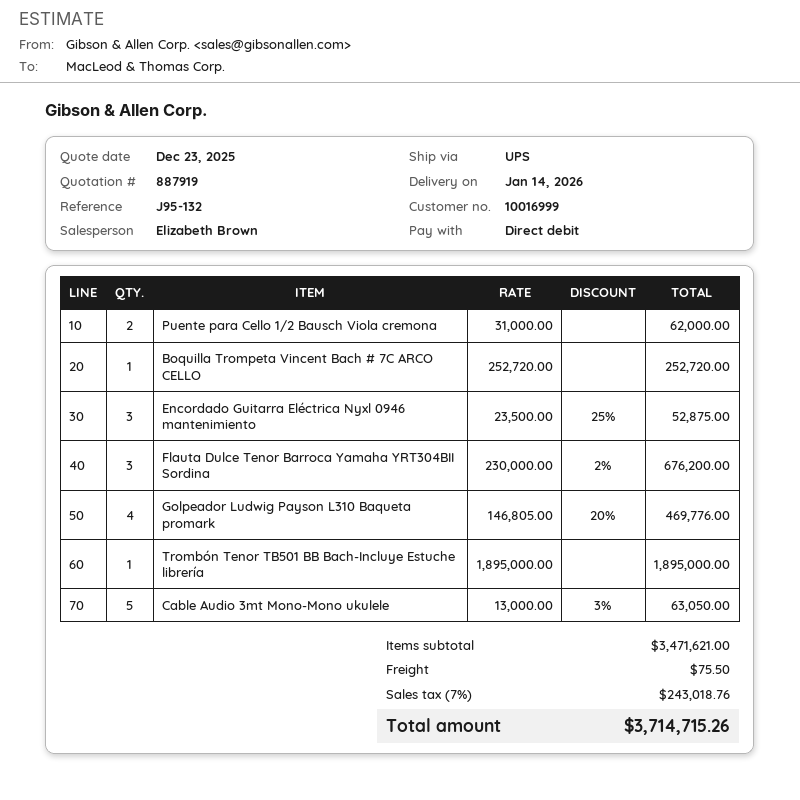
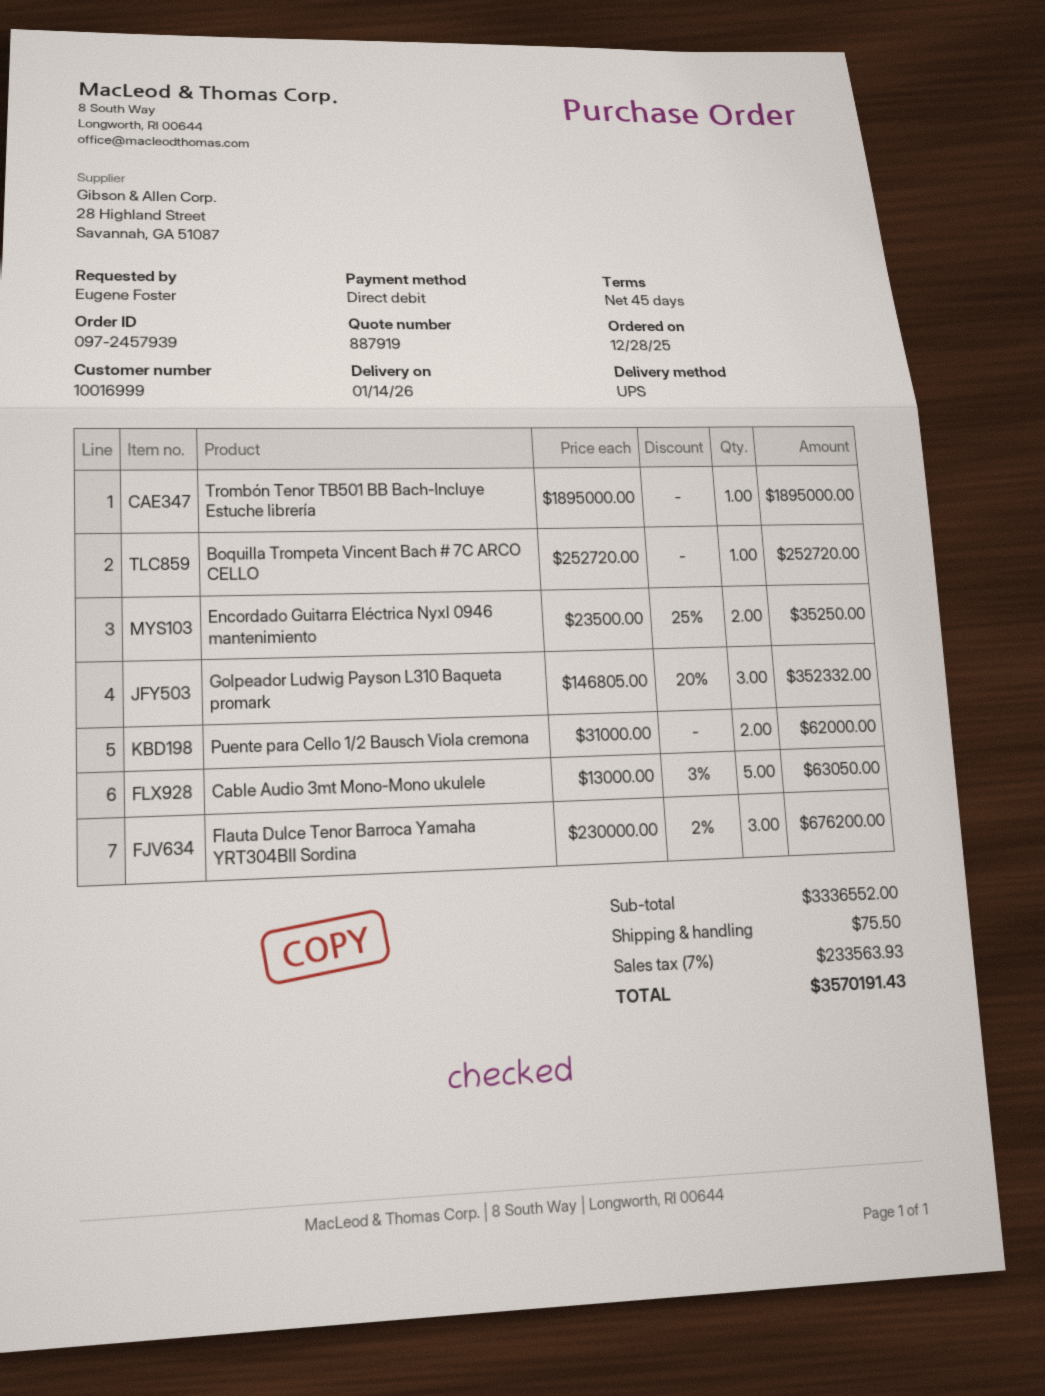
Encordado Guitarra Eléctrica Nyxl 0946 mantenimiento: 3 x 23500.00 - 25% = 52875.00 -> 2 x 23500.00 - 25% = 35250.00
Golpeador Ludwig Payson L310 Baqueta promark: 4 x 146805.00 - 20% = 469776.00 -> 3 x 146805.00 - 20% = 352332.00
subtotal: 3471621.00 -> 3336552.00
tax: 7% = 243018.76 -> 7% = 233563.93
total: 3714715.26 -> 3570191.43

